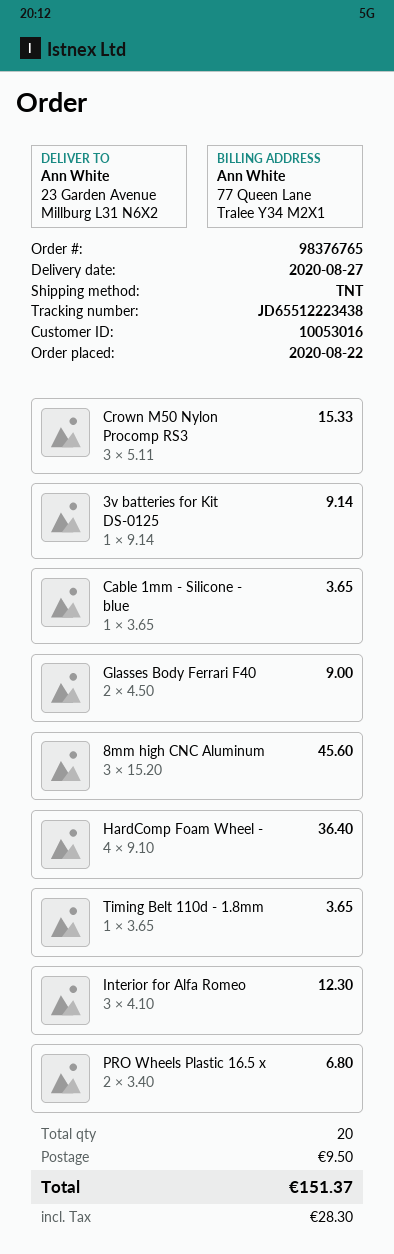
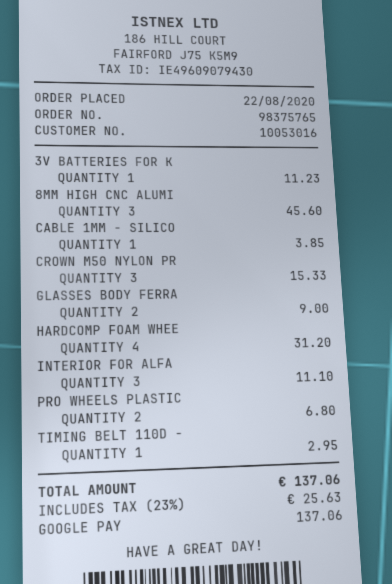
order number: 98376765 -> 98375765
3v batteries for Kit DS-0125: 1 for 9.14 -> 1 for 11.23
Cable 1mm - Silicone - blue: 1 for 3.65 -> 1 for 3.85
HardComp Foam Wheel -: 4 for 36.40 -> 4 for 31.20
Timing Belt 110d - 1.8mm: 1 for 3.65 -> 1 for 2.95
Interior for Alfa Romeo: 3 for 12.30 -> 3 for 11.10
shipping: 9.50 -> none
tax: 28.30 -> 25.63
total: 151.37 -> 137.06

